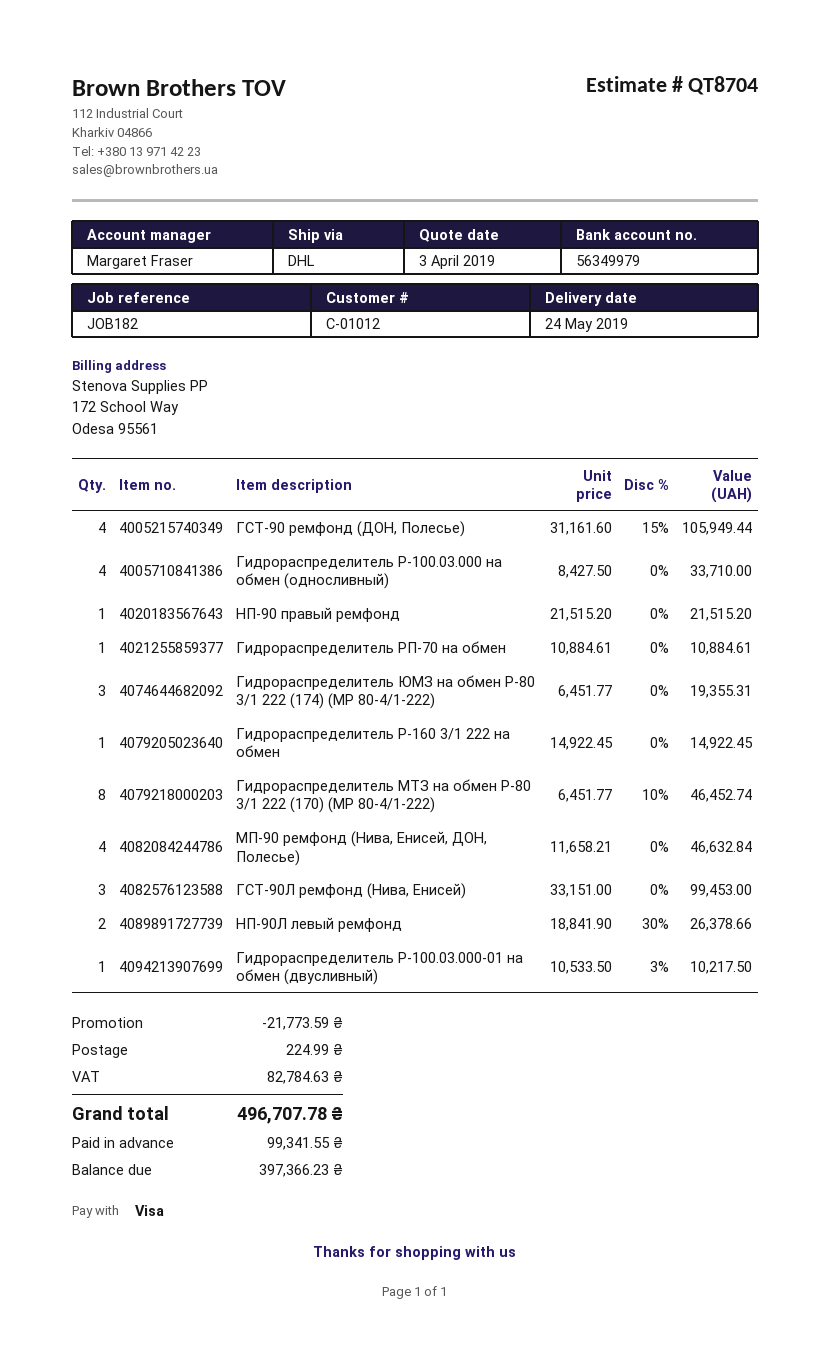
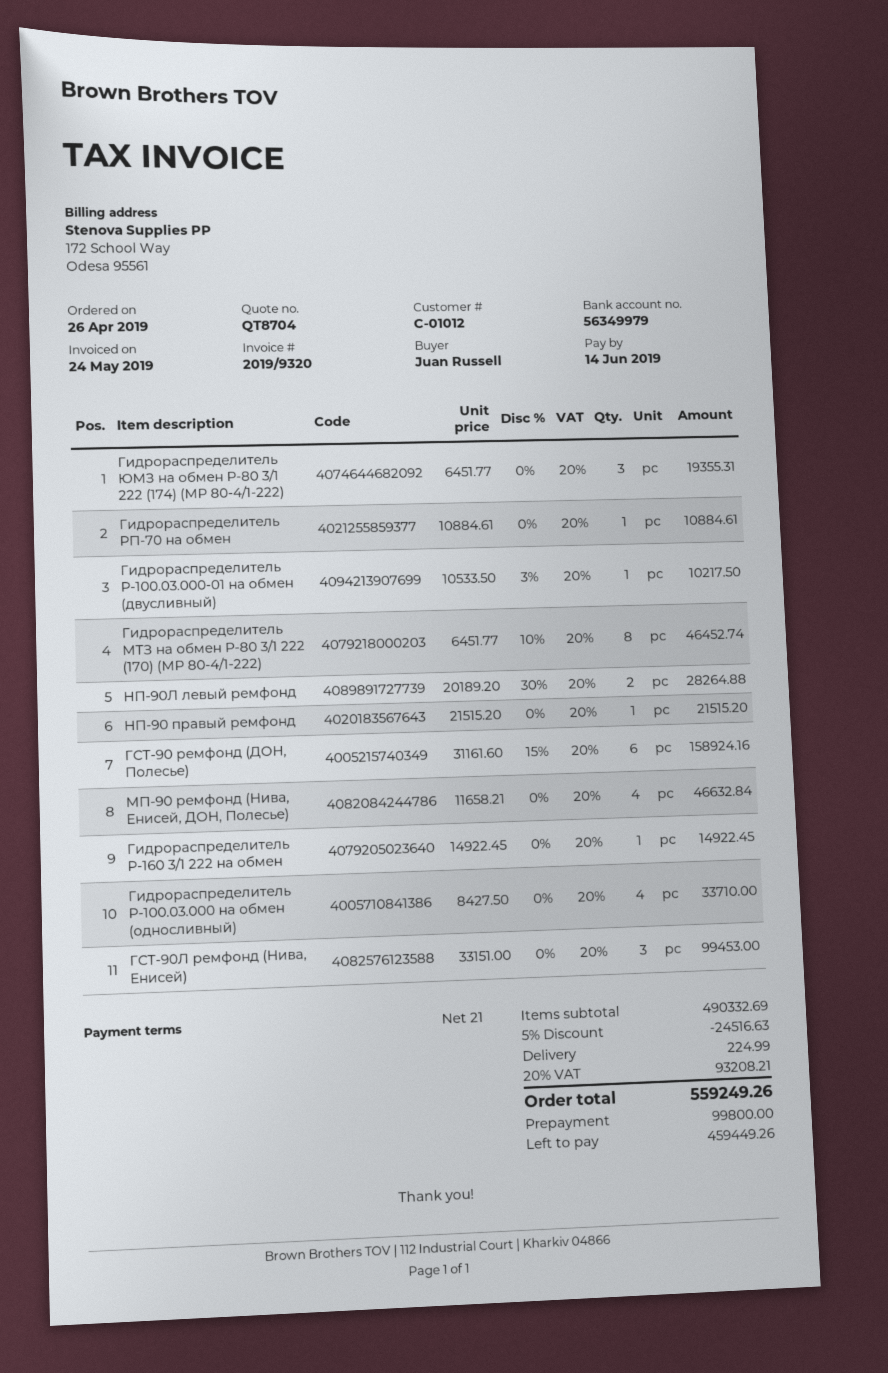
ГСТ-90 ремфонд (ДОН, Полесье): 4 x 31161.60 - 15% = 105949.44 -> 6 x 31161.60 - 15% = 158924.16
НП-90Л левый ремфонд: 2 x 18841.90 - 30% = 26378.66 -> 2 x 20189.20 - 30% = 28264.88
discount: 21773.59 -> 24516.63
tax: 82784.63 -> 93208.21
total: 496707.78 -> 559249.26
deposit: 99341.55 -> 99800.00
balance: 397366.23 -> 459449.26

